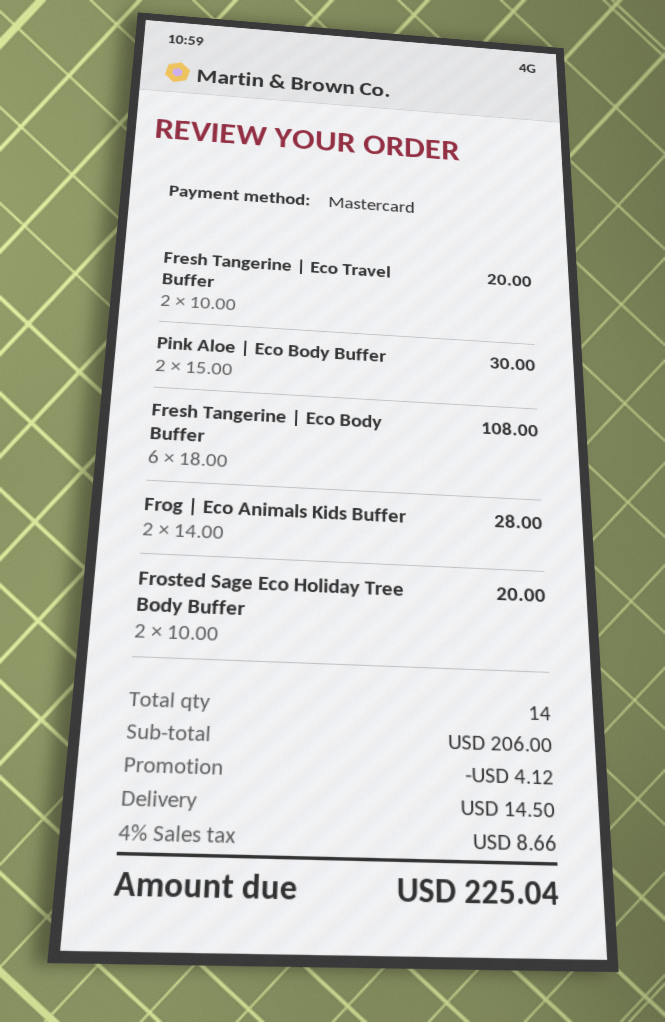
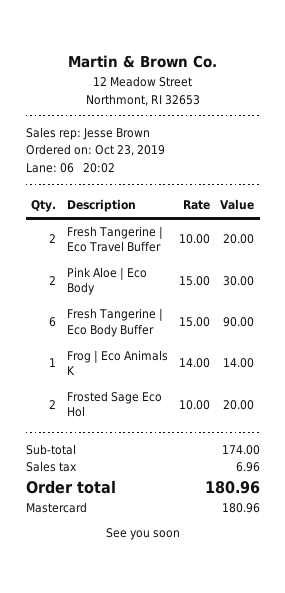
Fresh Tangerine | Eco Body Buffer: 6 x 18.00 = 108.00 -> 6 x 15.00 = 90.00
Frog | Eco Animals Kids Buffer: 2 x 14.00 = 28.00 -> 1 x 14.00 = 14.00
subtotal: 206.00 -> 174.00
discount: 4.12 -> none
shipping: 14.50 -> none
tax: 8.66 -> 6.96
total: 225.04 -> 180.96

